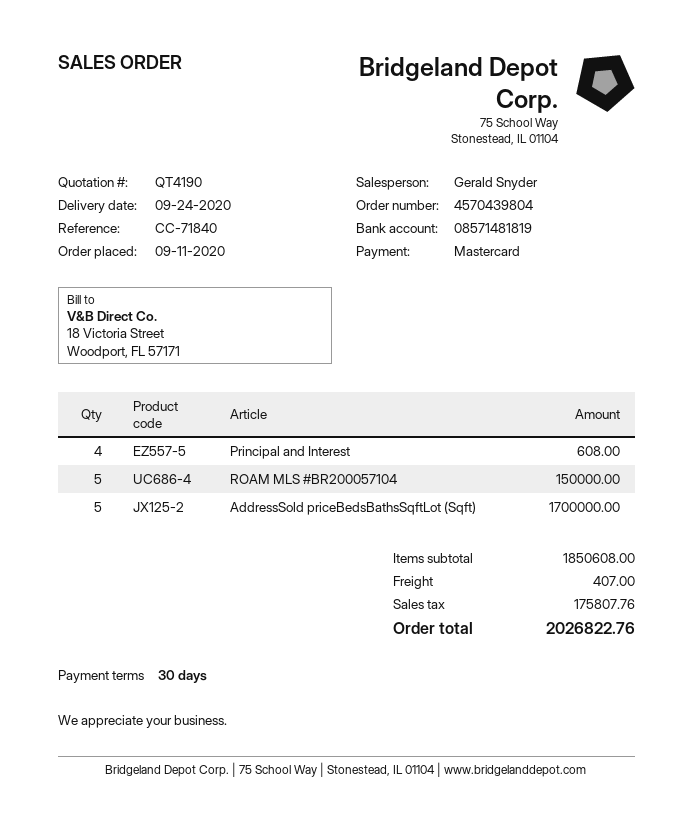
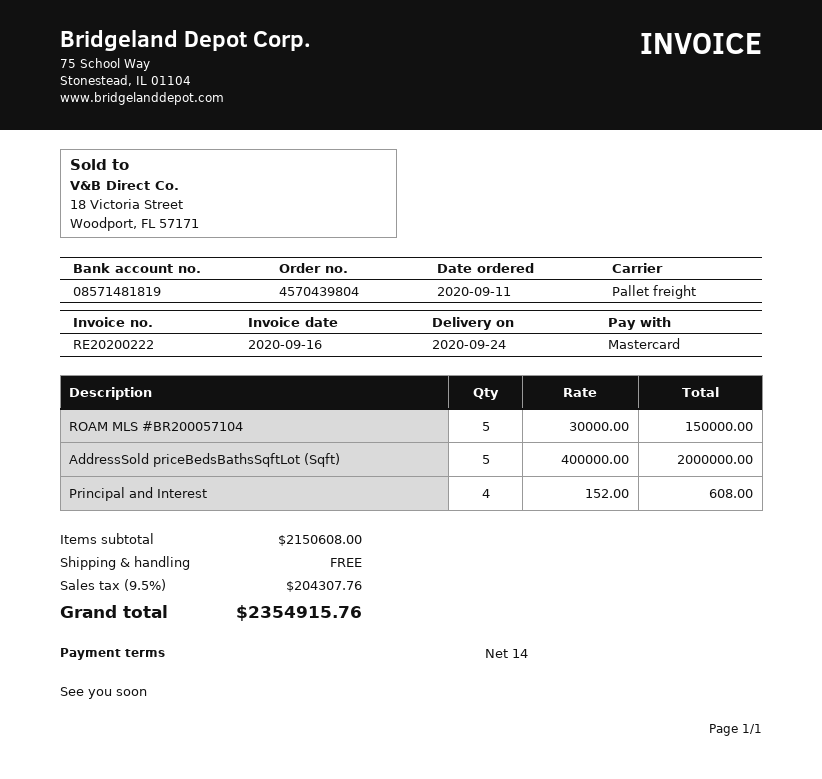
payment terms: 30 days -> 14 days
AddressSold priceBedsBathsSqftLot (Sqft): 5 for 1700000.00 -> 5 for 2000000.00
subtotal: 1850608.00 -> 2150608.00
shipping: 407.00 -> 0.00
tax: 175807.76 -> 204307.76
total: 2026822.76 -> 2354915.76

